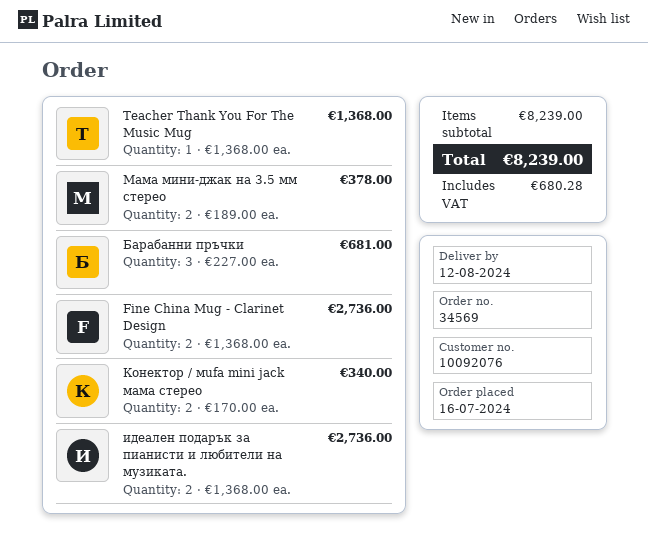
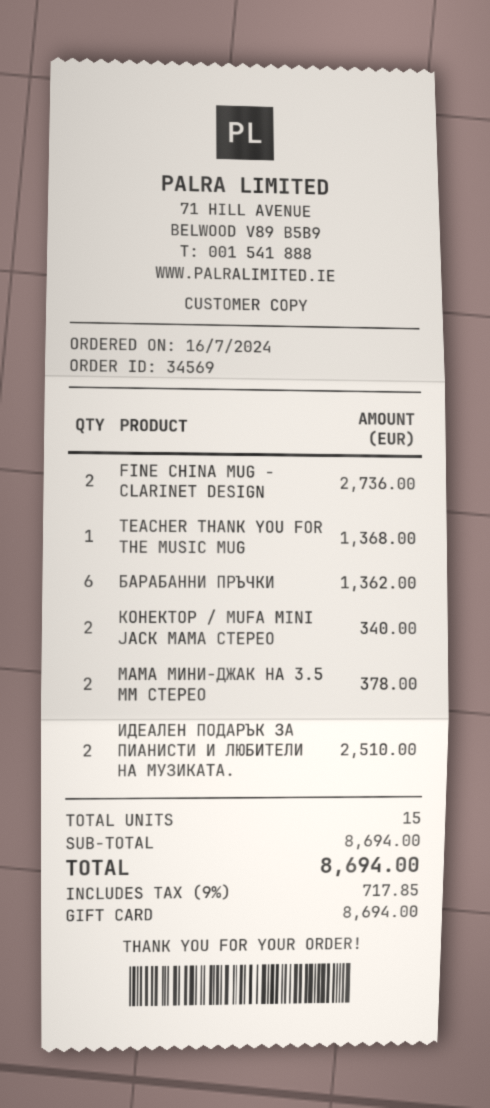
Барабанни пръчки: 3 for 681.00 -> 6 for 1362.00
идеален подарък за пианисти и любители на музиката.: 2 for 2736.00 -> 2 for 2510.00
subtotal: 8239.00 -> 8694.00
tax: 680.28 -> 717.85
total: 8239.00 -> 8694.00

